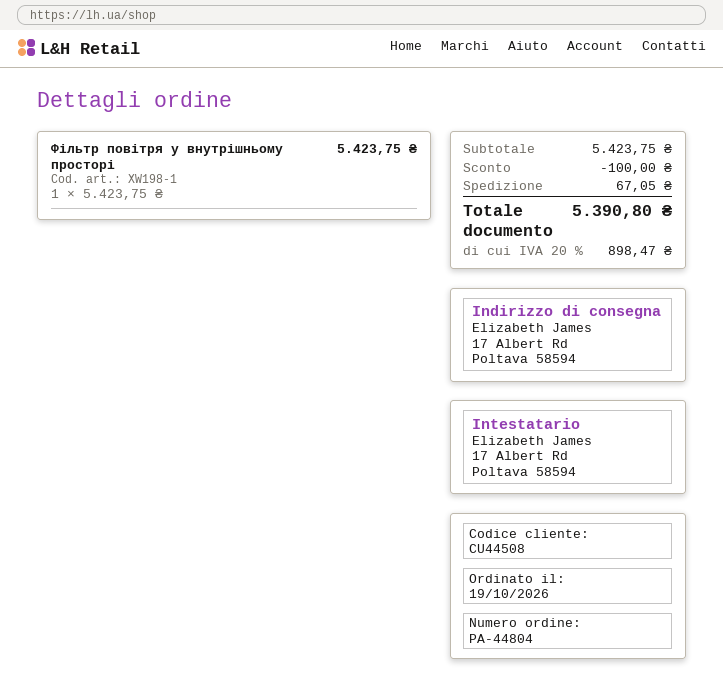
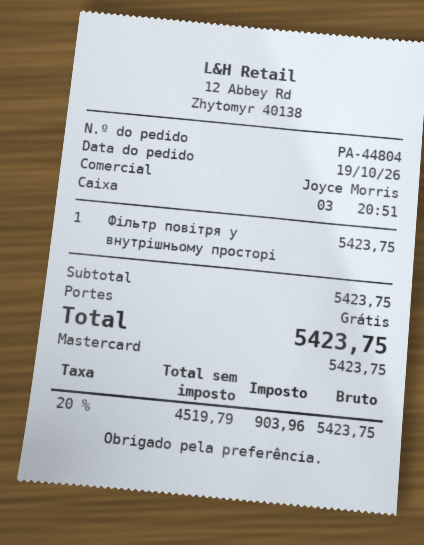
discount: 100.00 -> none
shipping: 67.05 -> 0.00
tax: 20% = 898.47 -> 20% = 903.96
total: 5390.80 -> 5423.75

